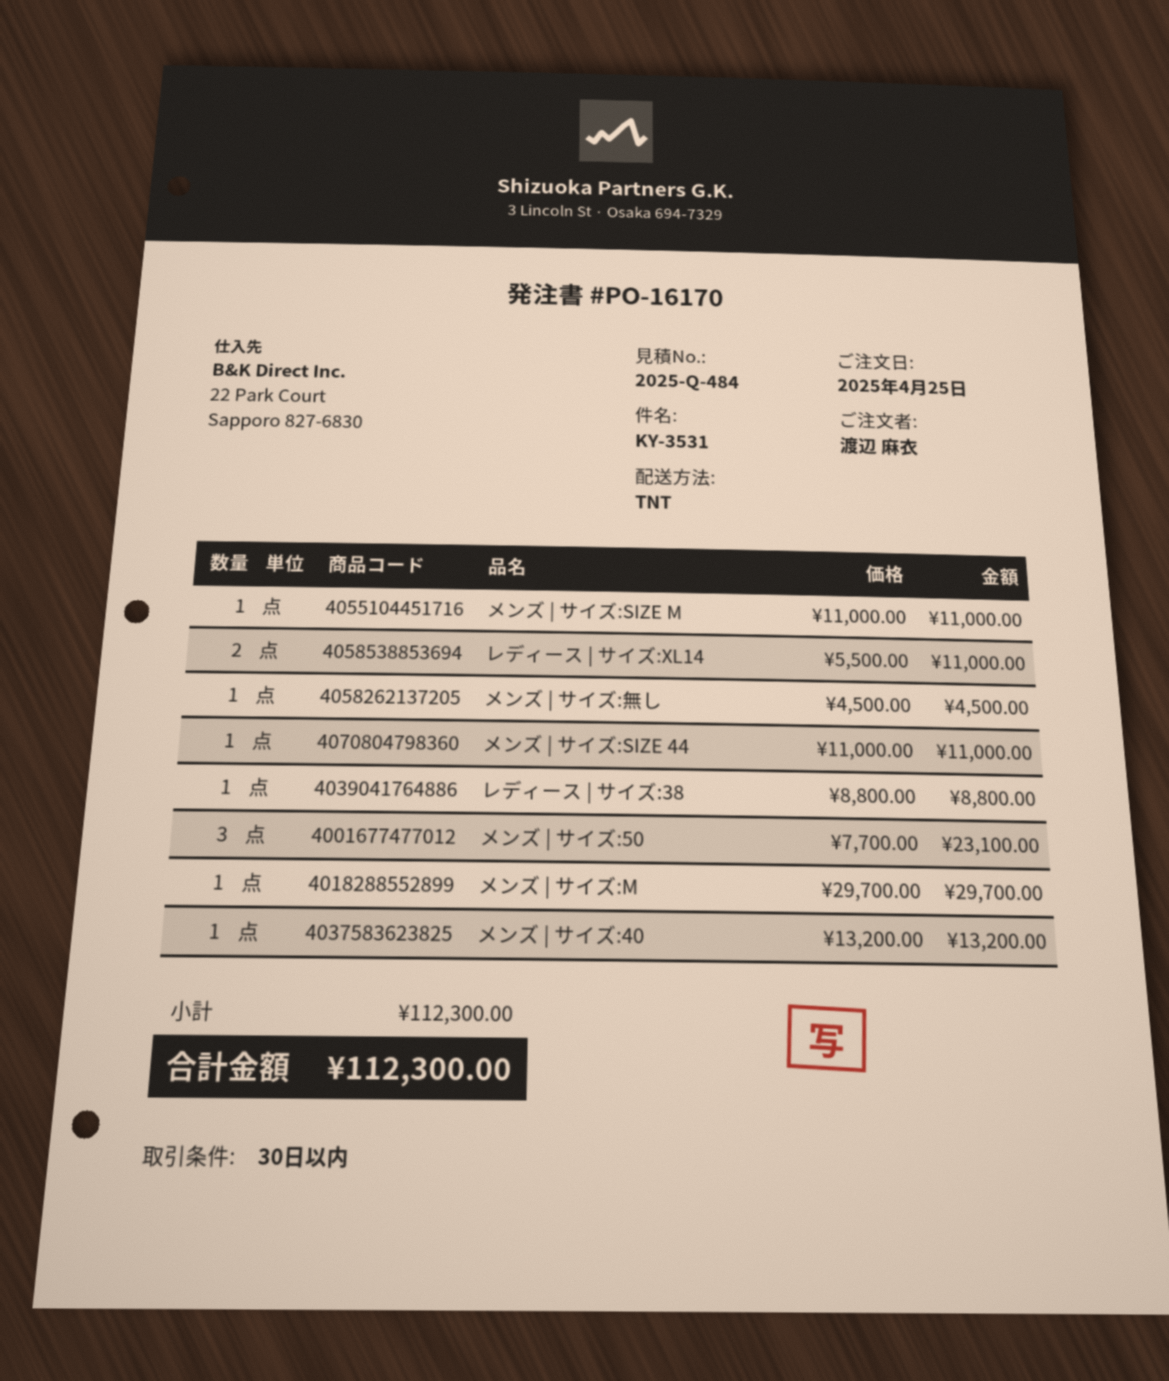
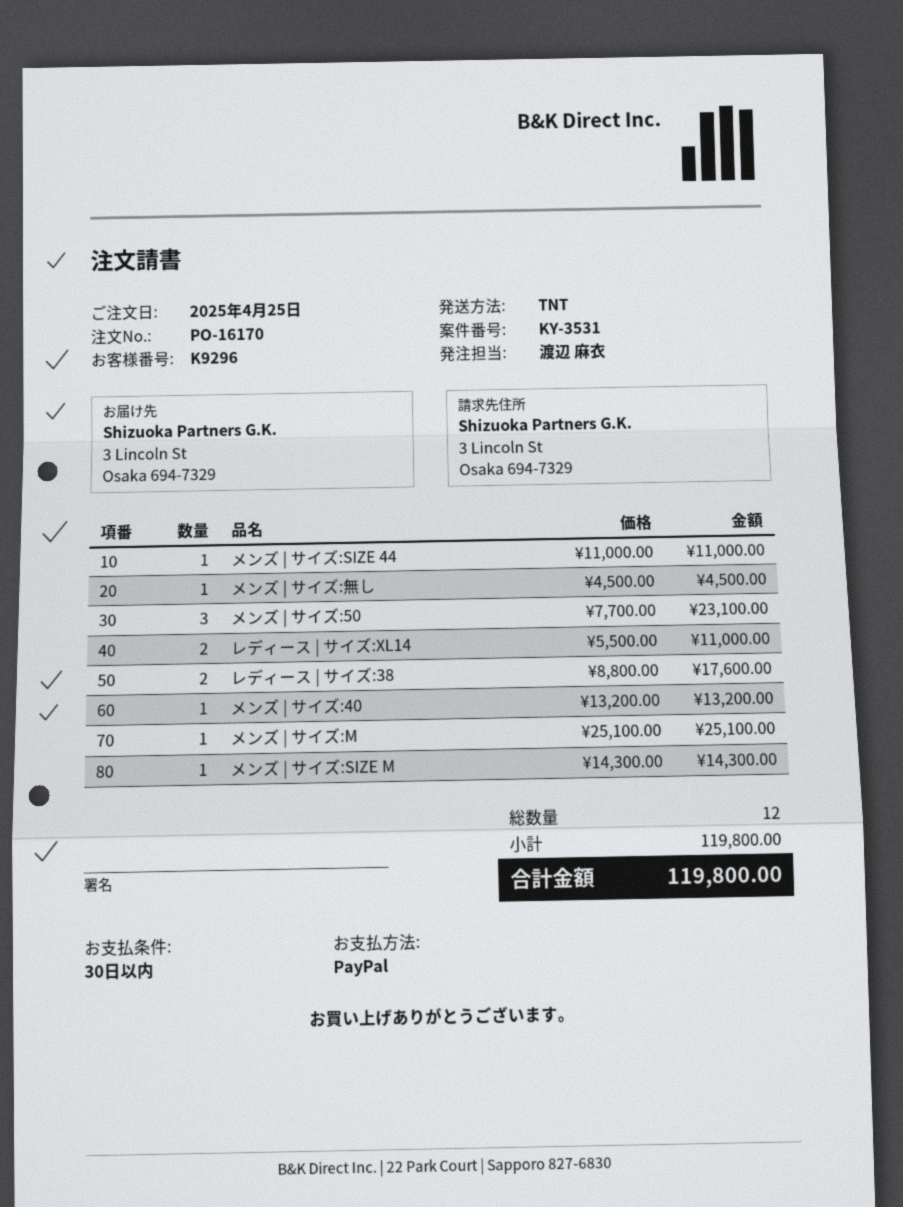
メンズ | サイズ:SIZE M: 1 x 11000.00 = 11000.00 -> 1 x 14300.00 = 14300.00
レディース | サイズ:38: 1 x 8800.00 = 8800.00 -> 2 x 8800.00 = 17600.00
メンズ | サイズ:M: 1 x 29700.00 = 29700.00 -> 1 x 25100.00 = 25100.00
subtotal: 112300.00 -> 119800.00
total: 112300.00 -> 119800.00

